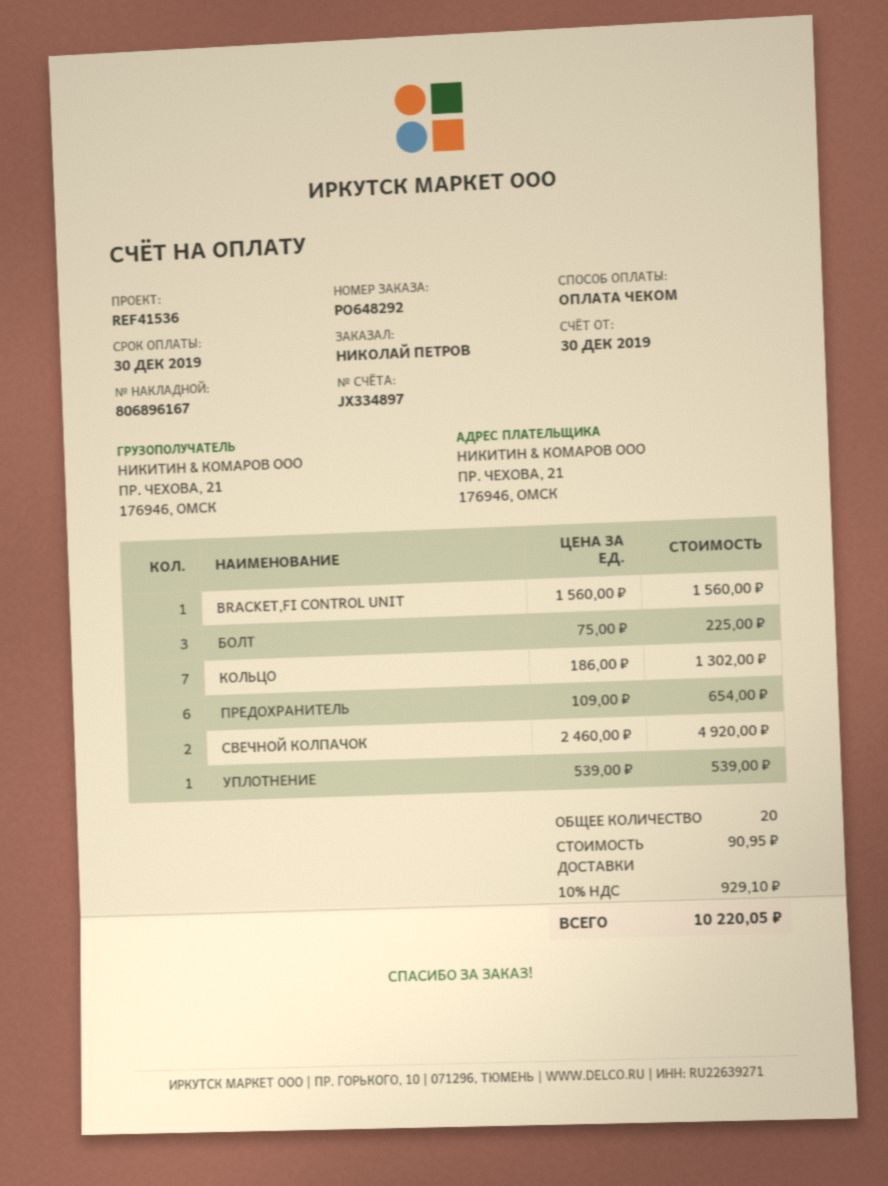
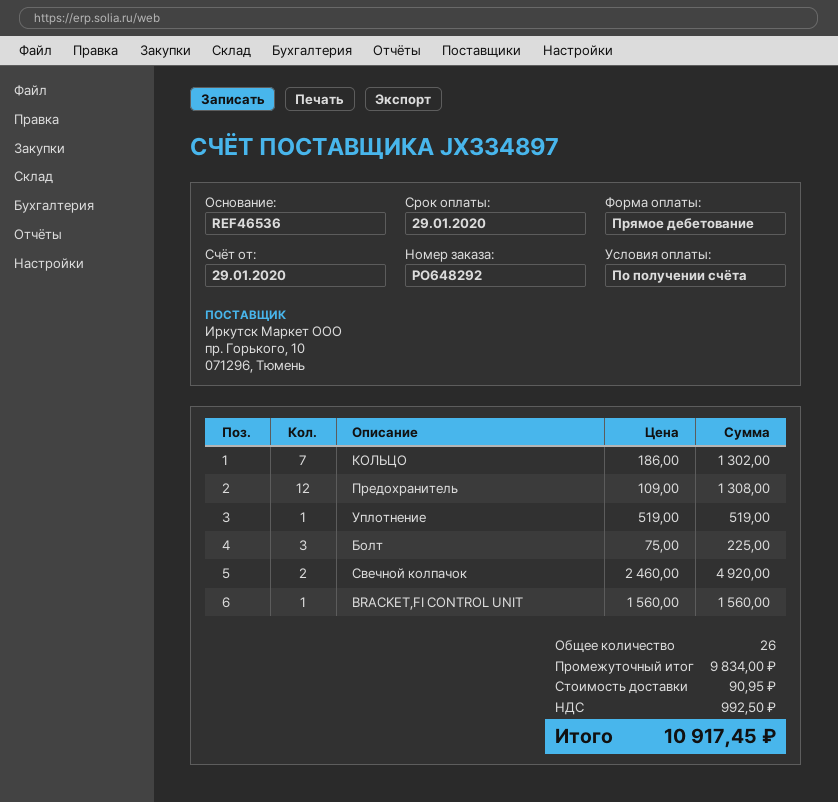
invoice date: 2019-12-30 -> 2020-01-29
due date: 2019-12-30 -> 2020-01-29
reference: REF41536 -> REF46536
payment method: cheque -> direct debit
ПРЕДОХРАНИТЕЛЬ: 6 x 109.00 = 654.00 -> 12 x 109.00 = 1308.00
УПЛОТНЕНИЕ: 1 x 539.00 = 539.00 -> 1 x 519.00 = 519.00
total quantity: 20 -> 26
tax: 929.10 -> 992.50
total: 10220.05 -> 10917.45

